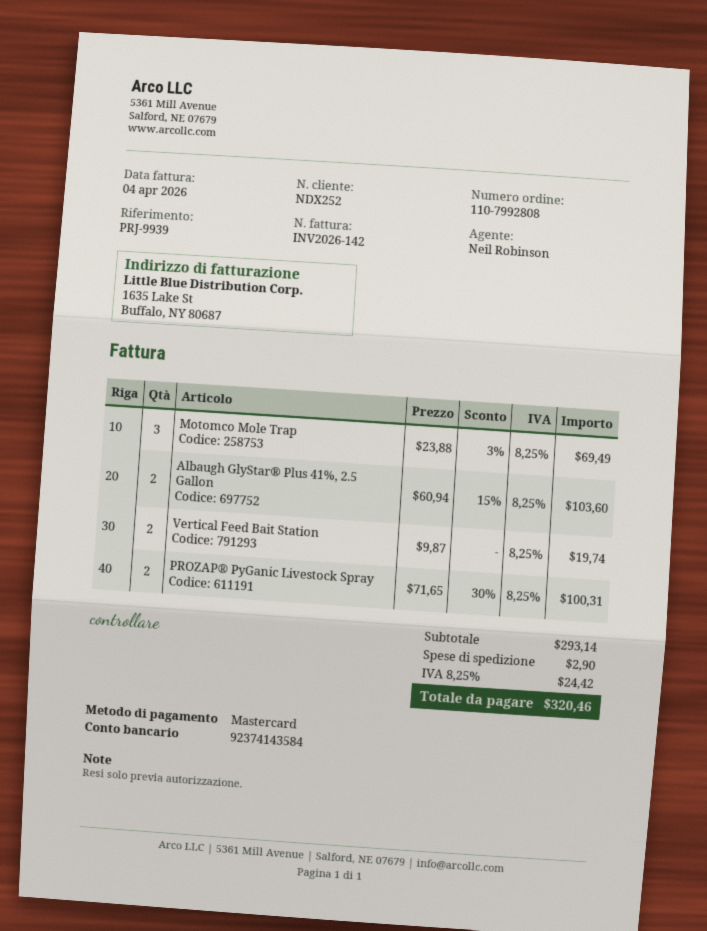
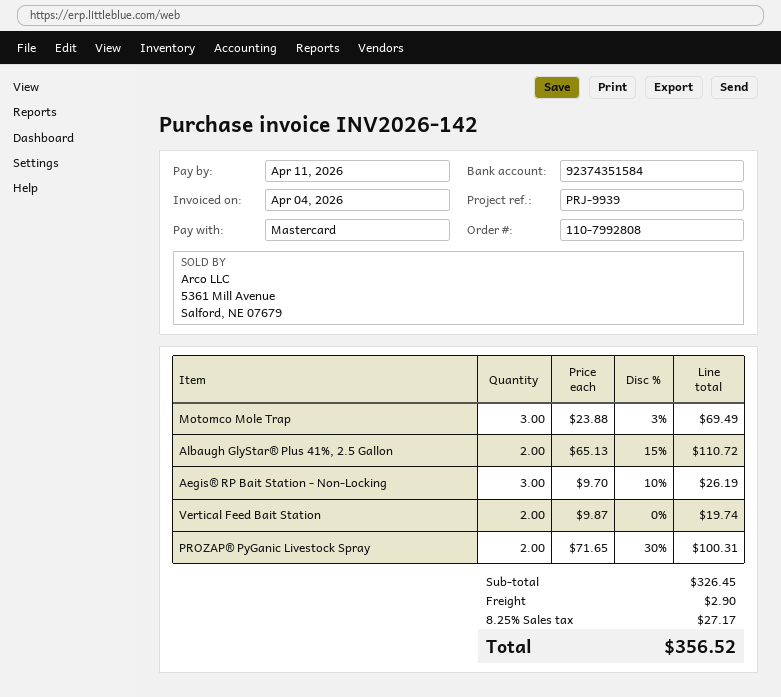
bank account: 92374143584 -> 92374351584
Albaugh GlyStar® Plus 41%, 2.5 Gallon: 2 x 60.94 - 15% = 103.60 -> 2 x 65.13 - 15% = 110.72
Aegis® RP Bait Station - Non-Locking: none -> 3 x 9.70 - 10% = 26.19
subtotal: 293.14 -> 326.45
tax: 8.25% = 24.42 -> 8.25% = 27.17
total: 320.46 -> 356.52

